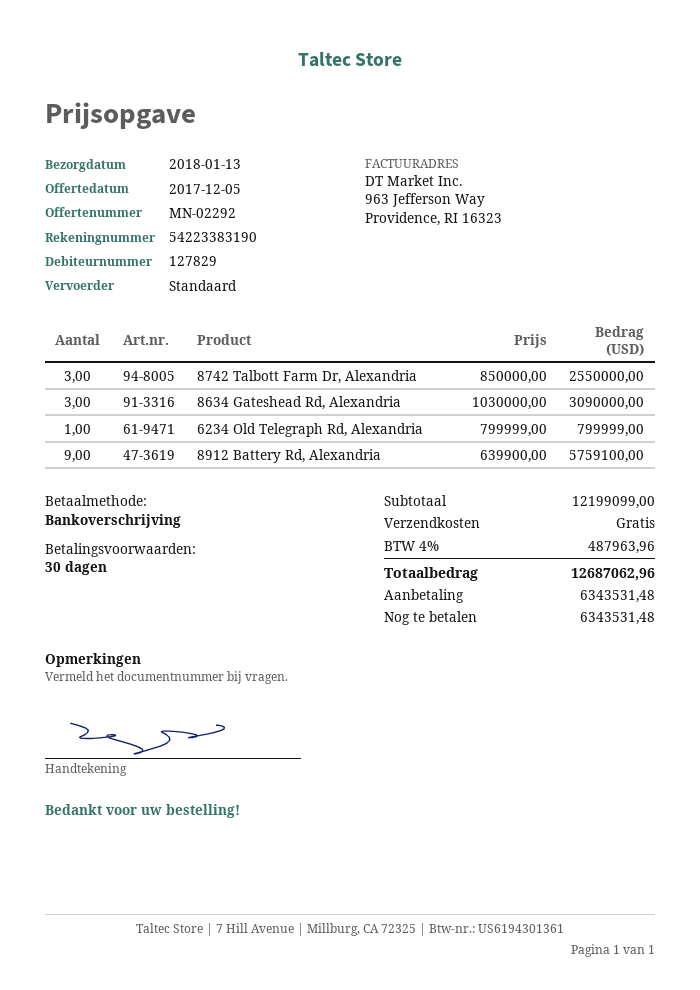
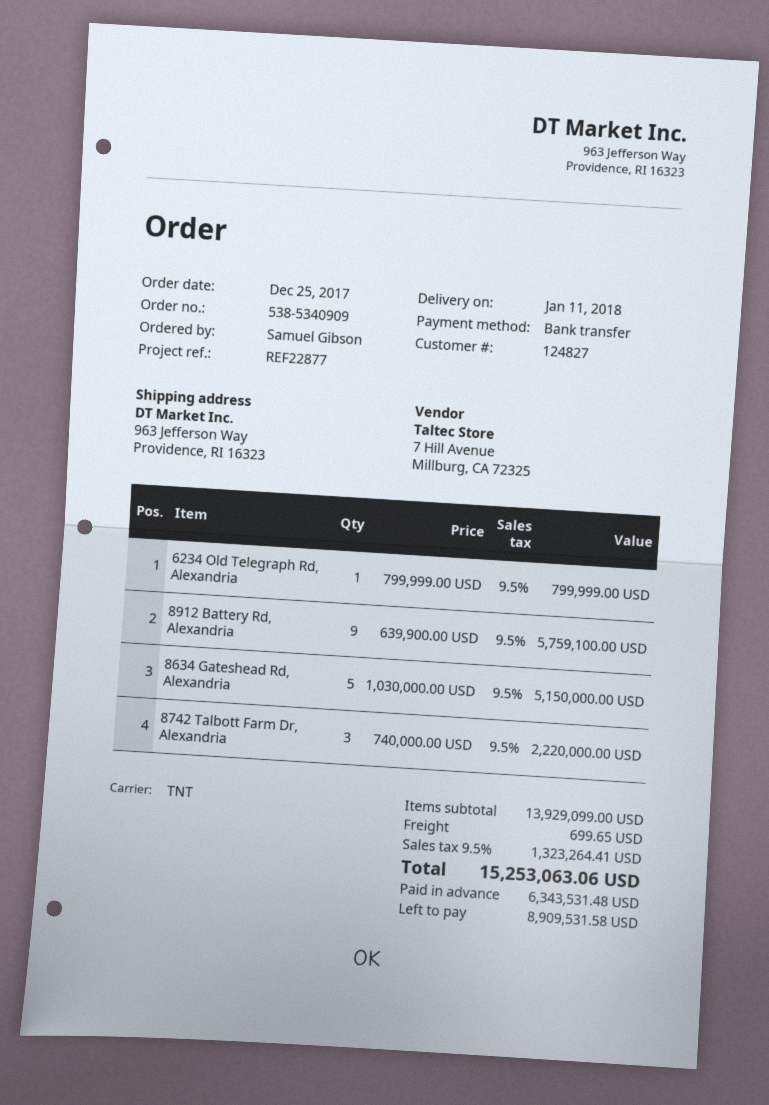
delivery date: 2018-01-13 -> 2018-01-11
customer number: 127829 -> 124827
shipping method: standard -> TNT
8742 Talbott Farm Dr, Alexandria: 3 x 850000.00 = 2550000.00 -> 3 x 740000.00 = 2220000.00
8634 Gateshead Rd, Alexandria: 3 x 1030000.00 = 3090000.00 -> 5 x 1030000.00 = 5150000.00
subtotal: 12199099.00 -> 13929099.00
shipping: 0.00 -> 699.65
tax: 4% = 487963.96 -> 9.5% = 1323264.41
total: 12687062.96 -> 15253063.06
balance: 6343531.48 -> 8909531.58

